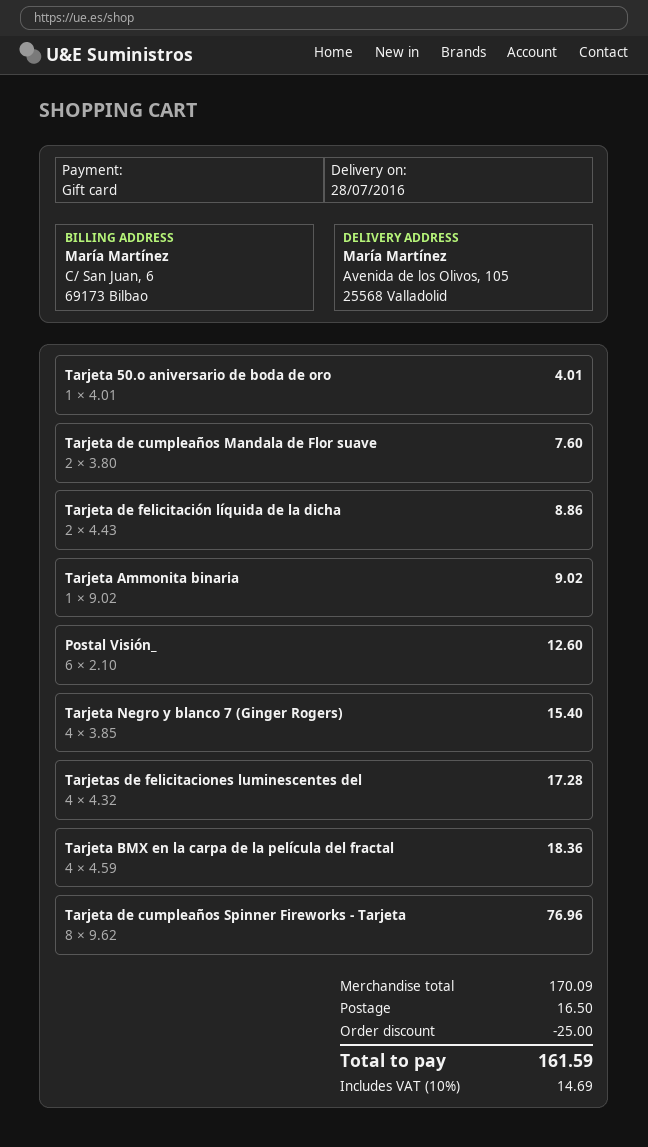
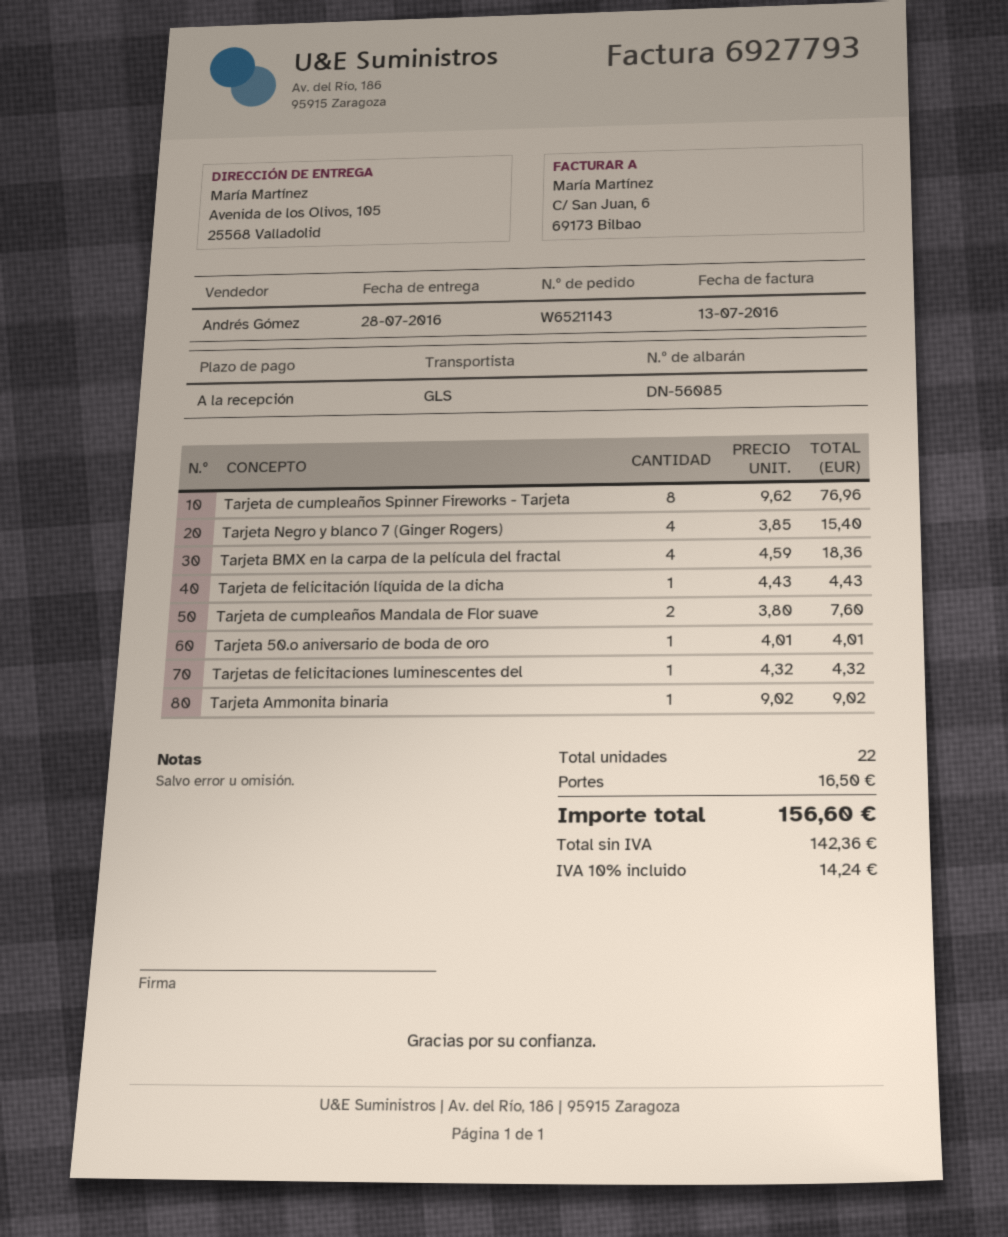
Tarjeta de felicitación líquida de la dicha: 2 x 4.43 = 8.86 -> 1 x 4.43 = 4.43
Postal Visión_: 6 x 2.10 = 12.60 -> none
Tarjetas de felicitaciones luminescentes del: 4 x 4.32 = 17.28 -> 1 x 4.32 = 4.32
discount: 25.00 -> none
tax: 10% = 14.69 -> 10% = 14.24
total: 161.59 -> 156.60

